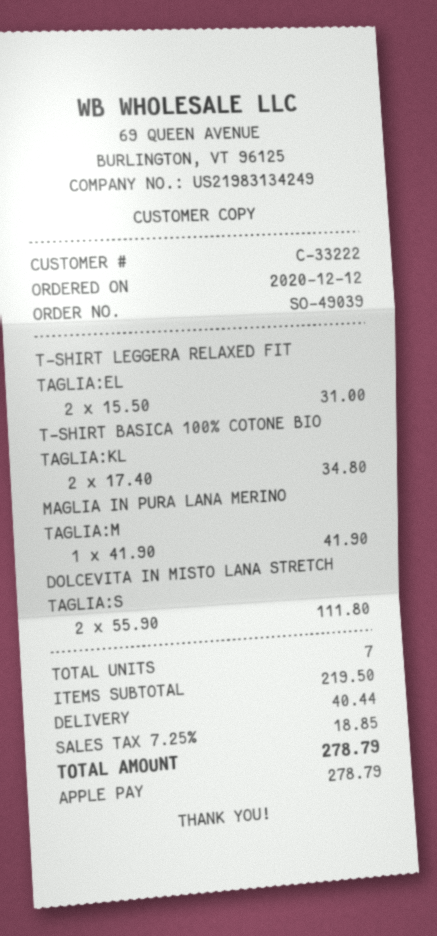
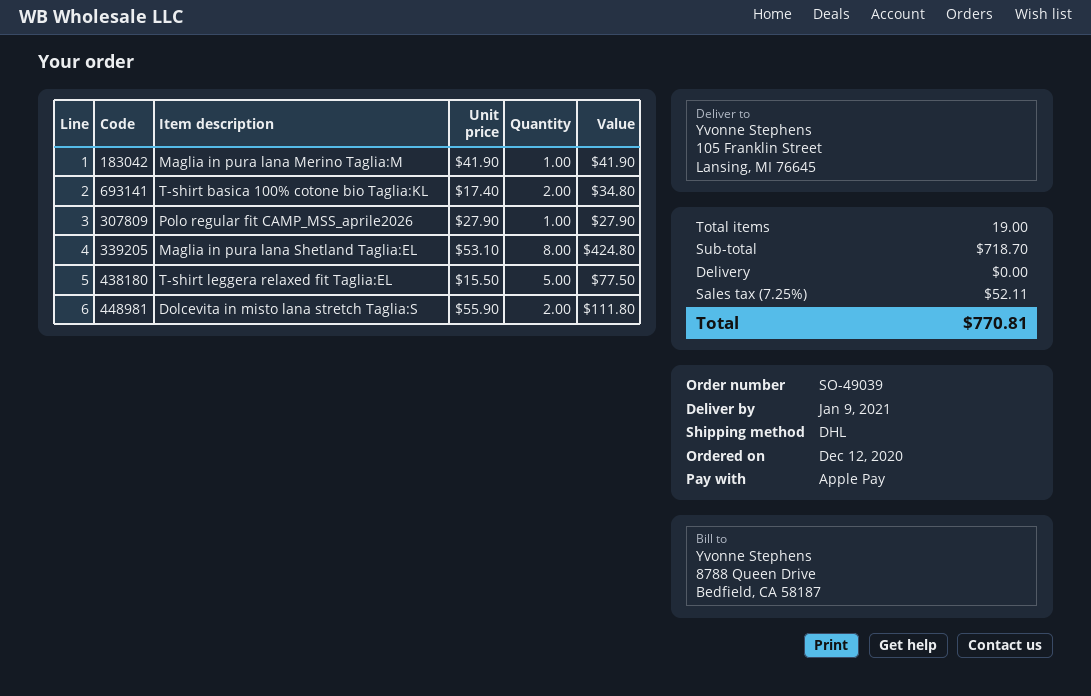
T-SHIRT LEGGERA RELAXED FIT TAGLIA:EL: 2 x 15.50 = 31.00 -> 5 x 15.50 = 77.50
Polo regular fit CAMP_MSS_aprile2026: none -> 1 x 27.90 = 27.90
Maglia in pura lana Shetland Taglia:EL: none -> 8 x 53.10 = 424.80
total quantity: 7 -> 19
subtotal: 219.50 -> 718.70
shipping: 40.44 -> 0.00
tax: 7.25% = 18.85 -> 7.25% = 52.11
total: 278.79 -> 770.81

